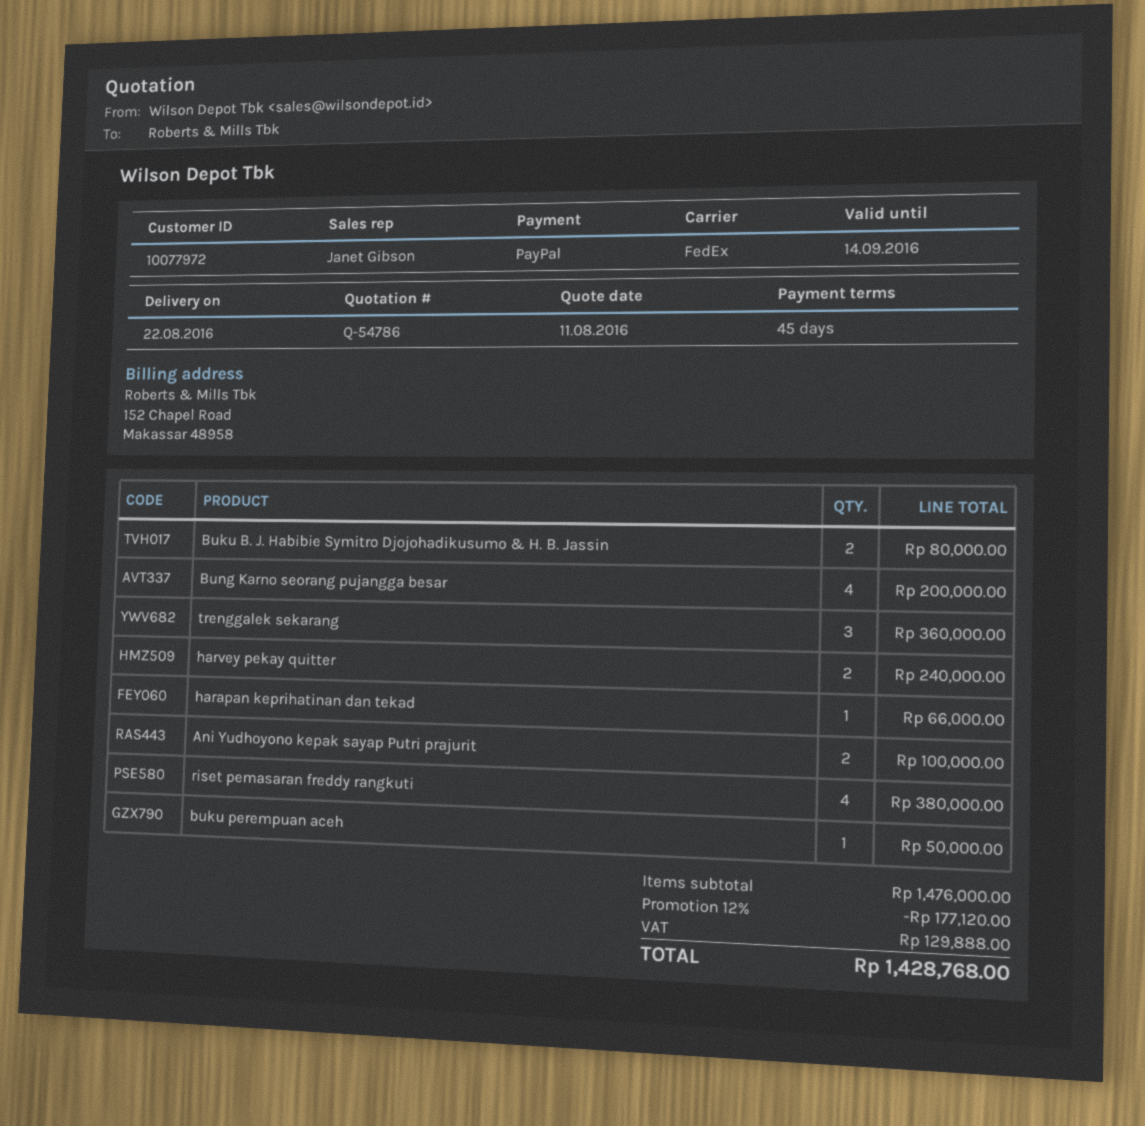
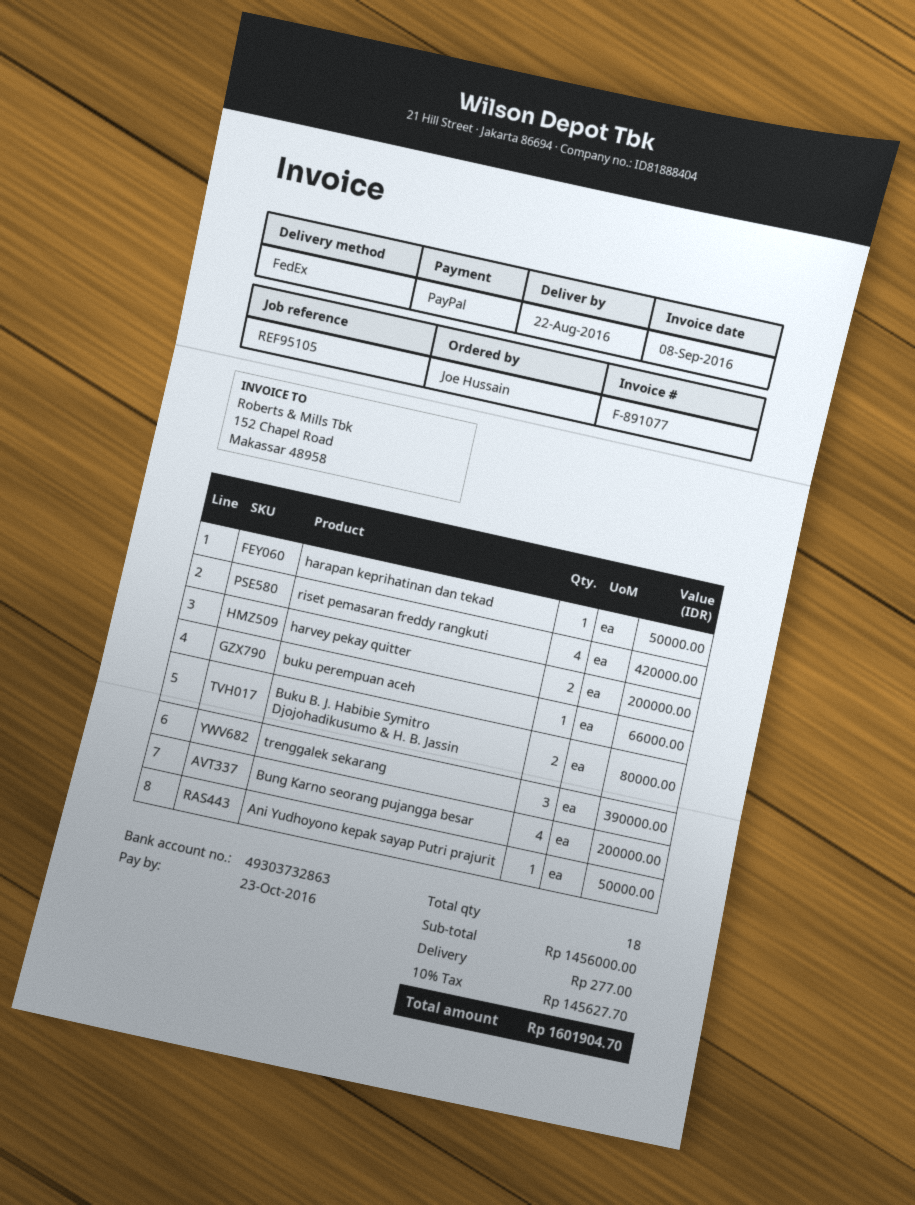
trenggalek sekarang: 3 for 360000.00 -> 3 for 390000.00
harvey pekay quitter: 2 for 240000.00 -> 2 for 200000.00
harapan keprihatinan dan tekad: 1 for 66000.00 -> 1 for 50000.00
Ani Yudhoyono kepak sayap Putri prajurit: 2 for 100000.00 -> 1 for 50000.00
riset pemasaran freddy rangkuti: 4 for 380000.00 -> 4 for 420000.00
buku perempuan aceh: 1 for 50000.00 -> 1 for 66000.00
subtotal: 1476000.00 -> 1456000.00
discount: 12% = 177120.00 -> none
shipping: none -> 277.00
tax: 129888.00 -> 145627.70
total: 1428768.00 -> 1601904.70

